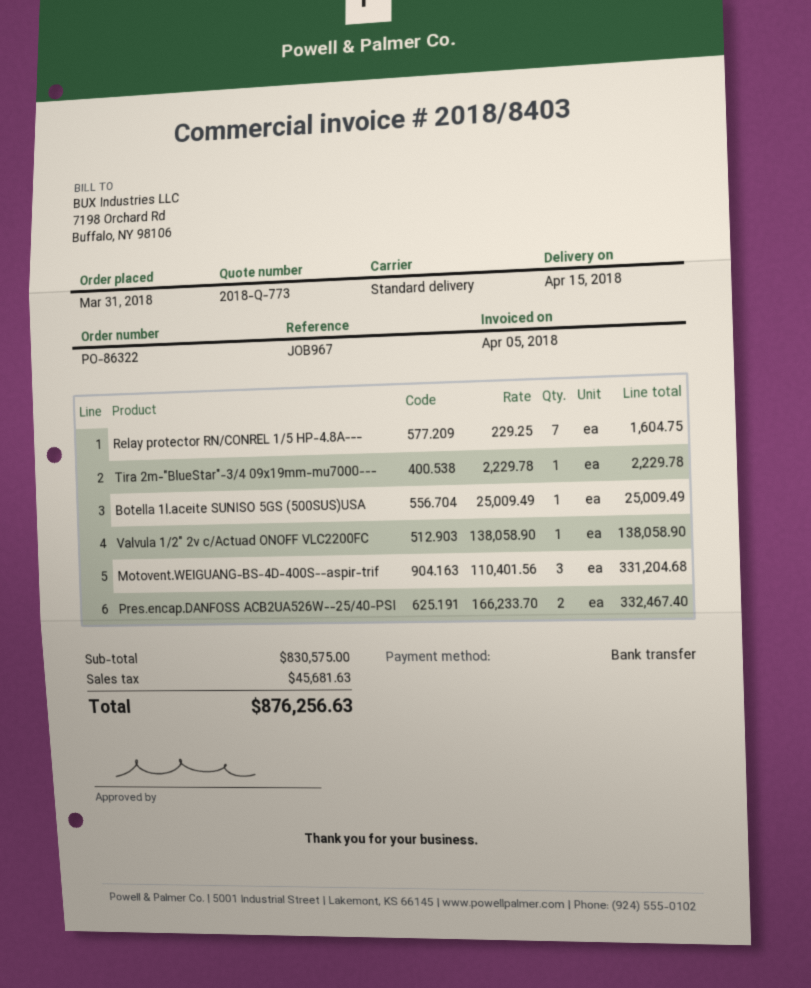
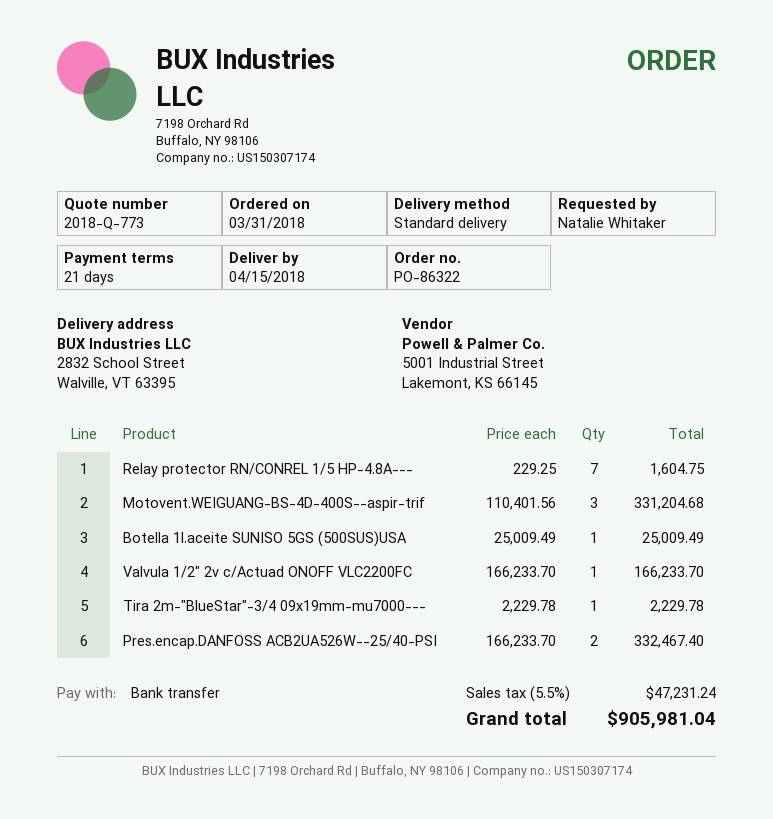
Valvula 1/2" 2v c/Actuad ONOFF VLC2200FC: 1 x 138058.90 = 138058.90 -> 1 x 166233.70 = 166233.70
tax: 45681.63 -> 47231.24
total: 876256.63 -> 905981.04

